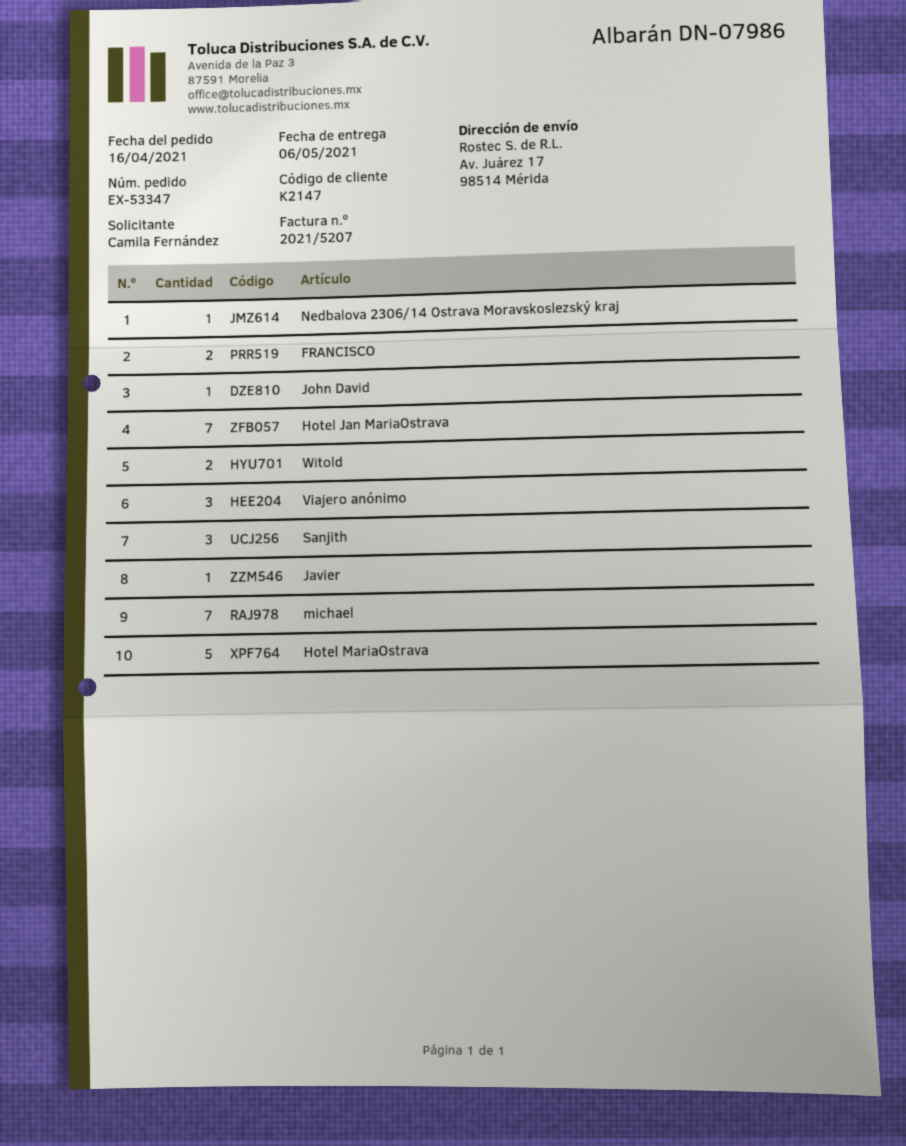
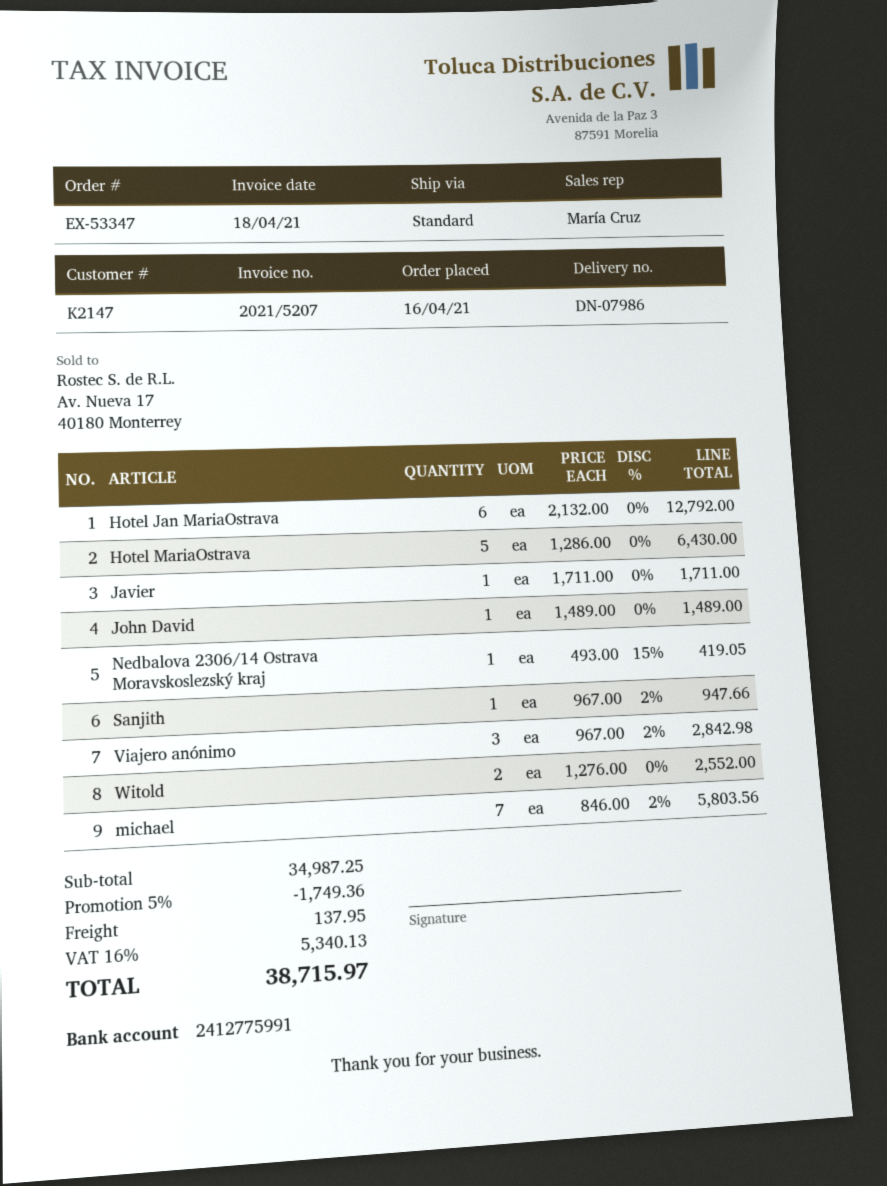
FRANCISCO: 2 -> none
Hotel Jan MariaOstrava: 7 -> 6
Sanjith: 3 -> 1

